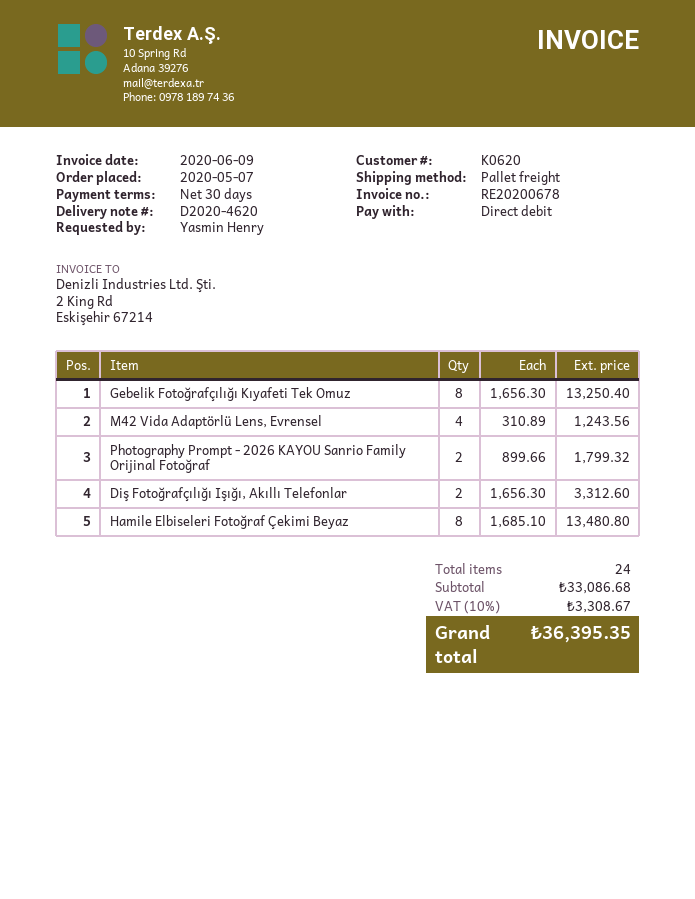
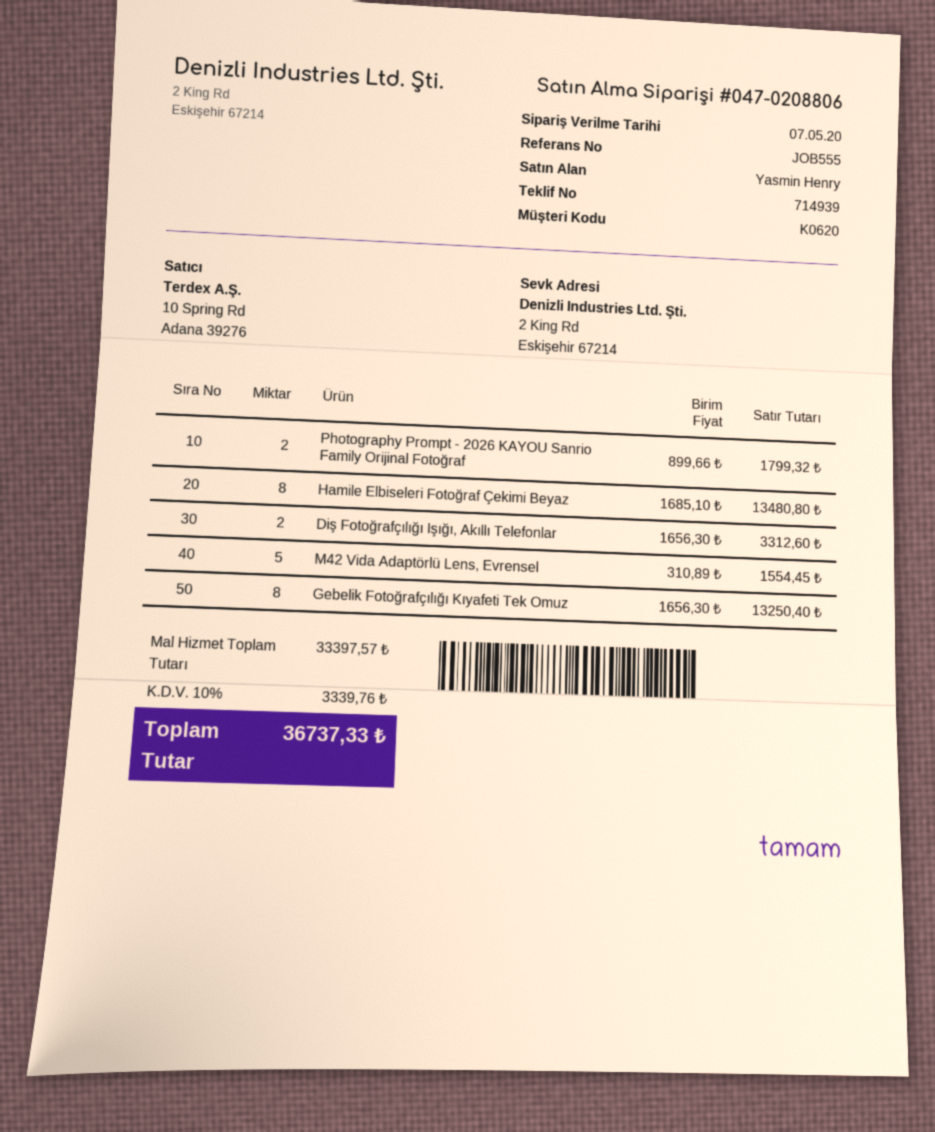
M42 Vida Adaptörlü Lens, Evrensel: 4 x 310.89 = 1243.56 -> 5 x 310.89 = 1554.45
subtotal: 33086.68 -> 33397.57
tax: 10% = 3308.67 -> 10% = 3339.76
total: 36395.35 -> 36737.33

